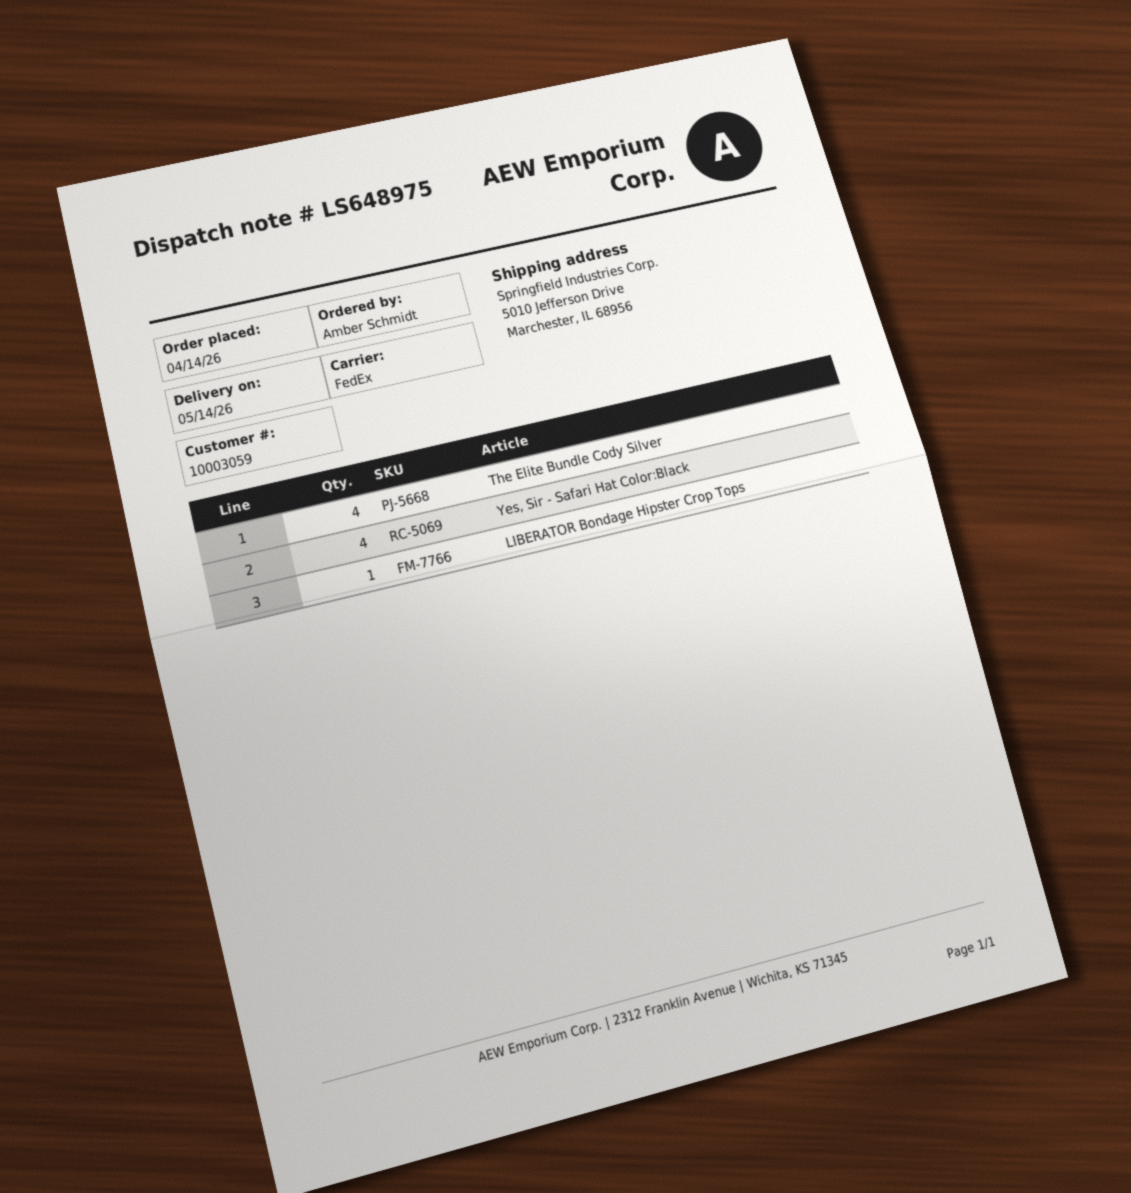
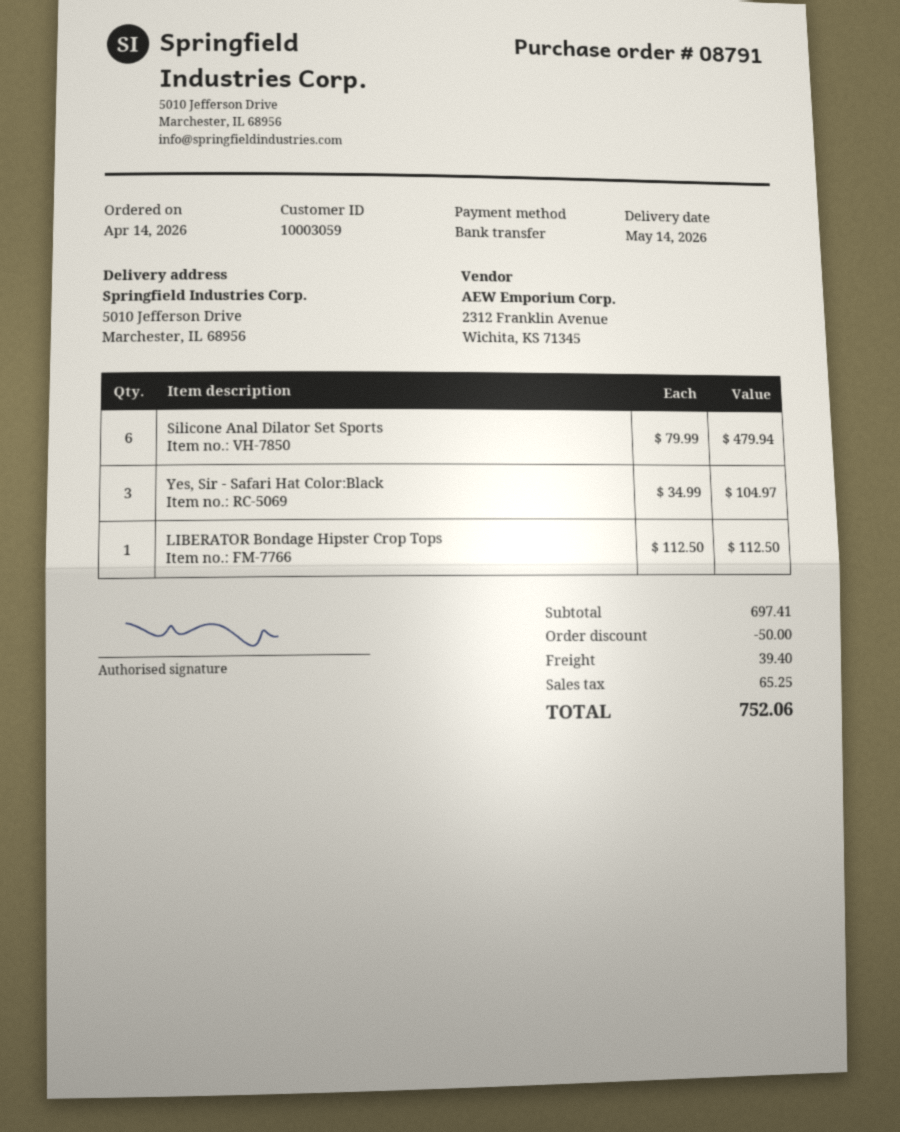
The Elite Bundle Cody Silver: 4 -> none
Yes, Sir - Safari Hat Color:Black: 4 -> 3
Silicone Anal Dilator Set Sports: none -> 6

